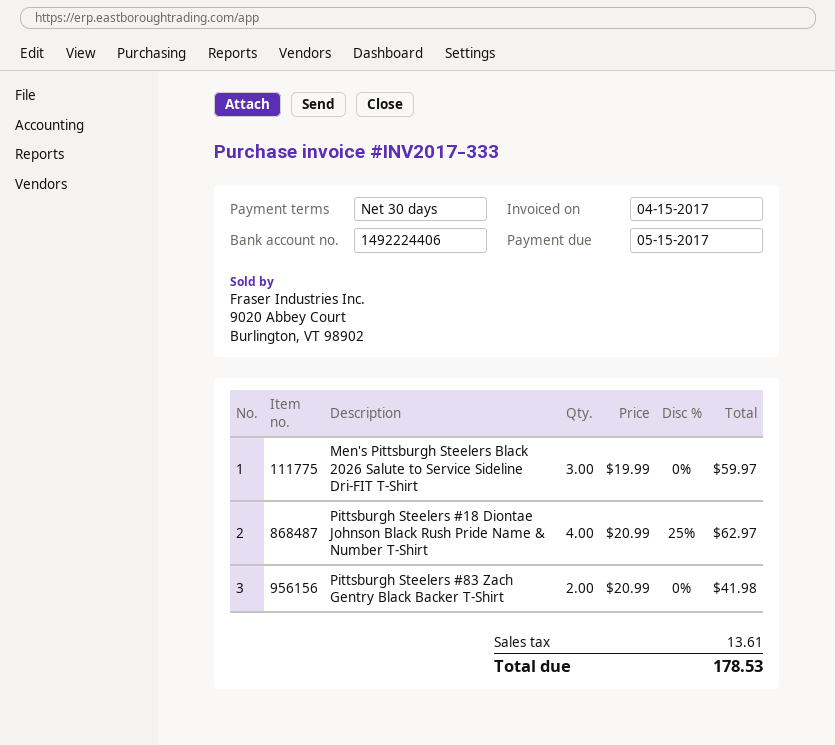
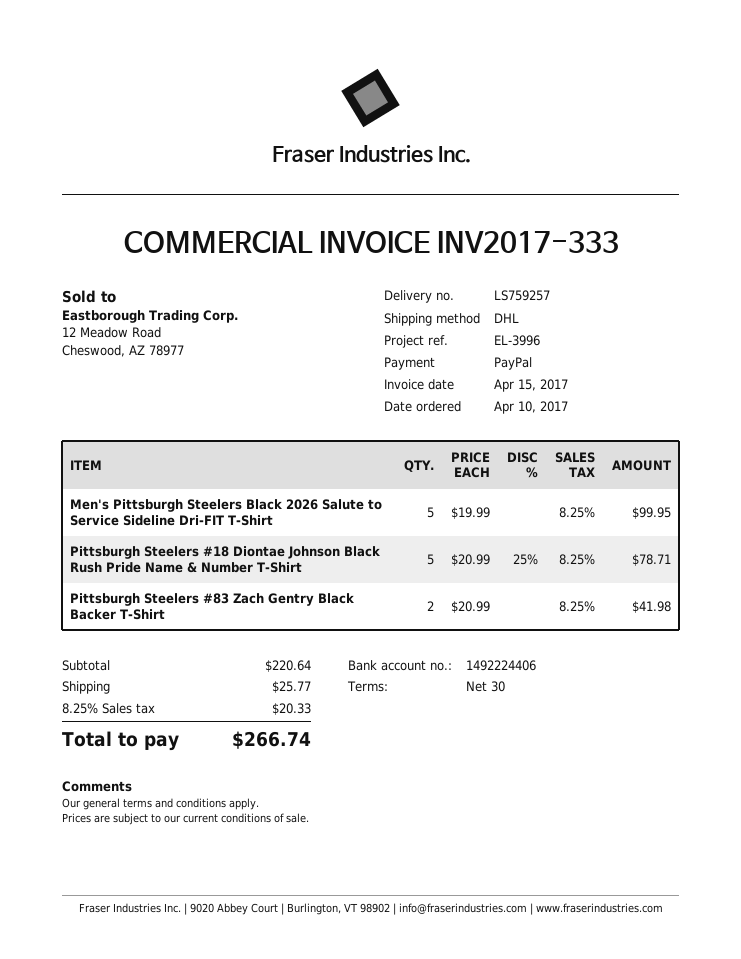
Men's Pittsburgh Steelers Black 2026 Salute to Service Sideline Dri-FIT T-Shirt: 3 x 19.99 = 59.97 -> 5 x 19.99 = 99.95
Pittsburgh Steelers #18 Diontae Johnson Black Rush Pride Name & Number T-Shirt: 4 x 20.99 - 25% = 62.97 -> 5 x 20.99 - 25% = 78.71
shipping: none -> 25.77
tax: 13.61 -> 20.33
total: 178.53 -> 266.74

